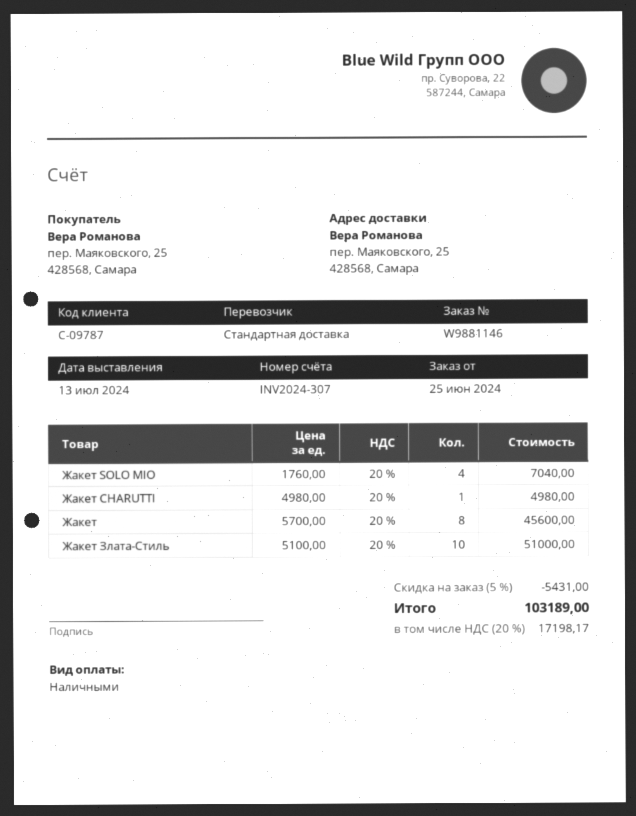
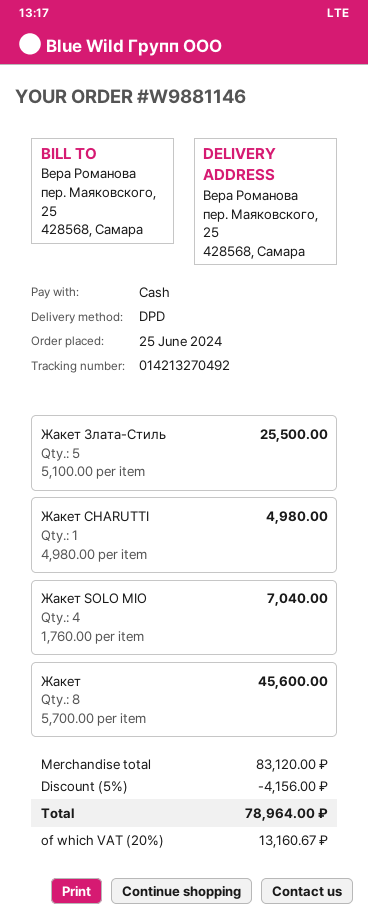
shipping method: standard -> DPD
Жакет Злата-Стиль: 10 x 5100.00 = 51000.00 -> 5 x 5100.00 = 25500.00
discount: 5% = 5431.00 -> 5% = 4156.00
tax: 20% = 17198.17 -> 20% = 13160.67
total: 103189.00 -> 78964.00

